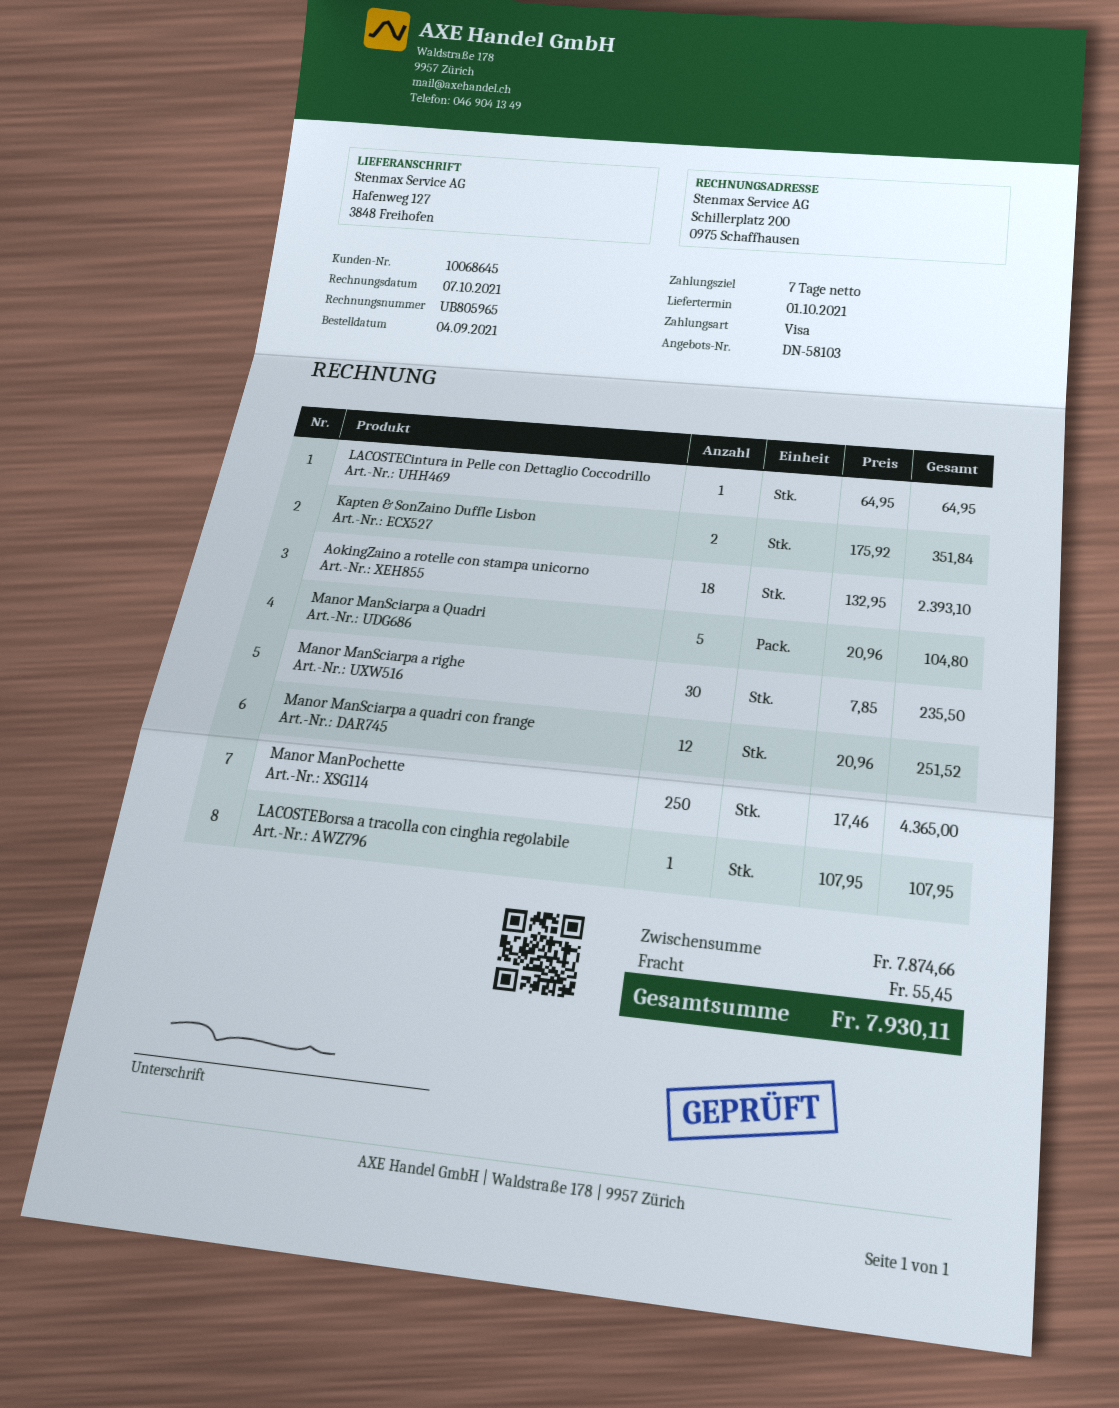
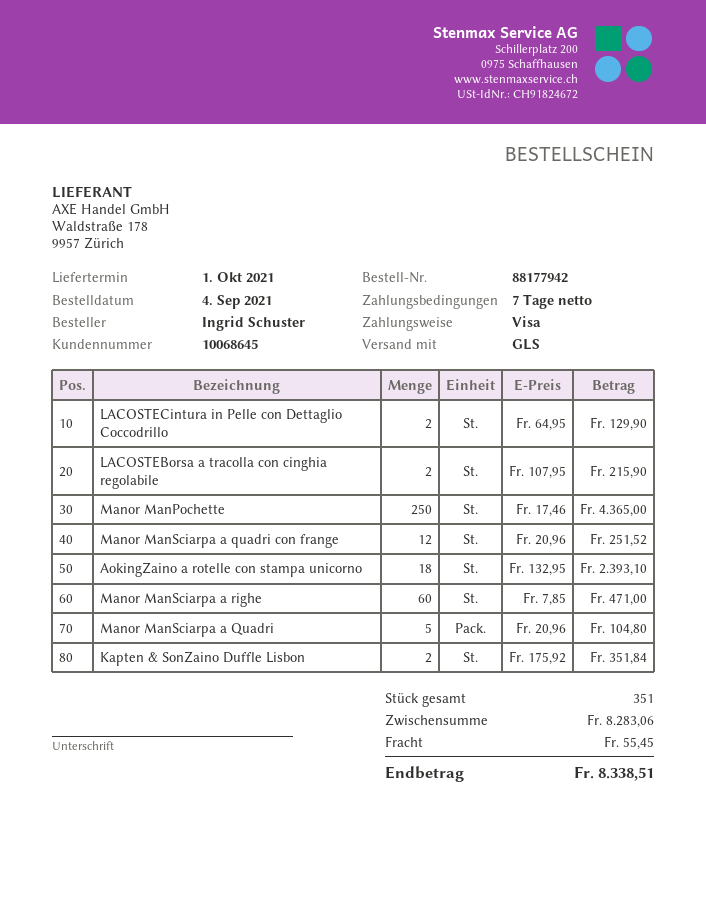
LACOSTECintura in Pelle con Dettaglio Coccodrillo: 1 x 64.95 = 64.95 -> 2 x 64.95 = 129.90
Manor ManSciarpa a righe: 30 x 7.85 = 235.50 -> 60 x 7.85 = 471.00
LACOSTEBorsa a tracolla con cinghia regolabile: 1 x 107.95 = 107.95 -> 2 x 107.95 = 215.90
subtotal: 7874.66 -> 8283.06
total: 7930.11 -> 8338.51

